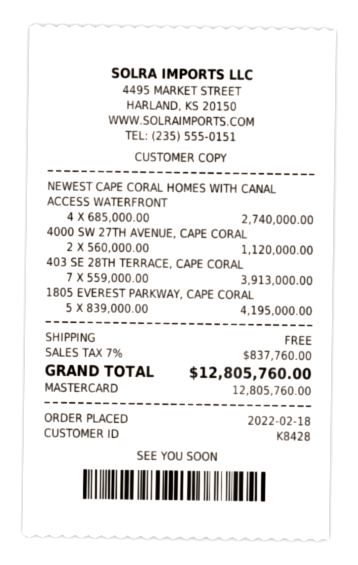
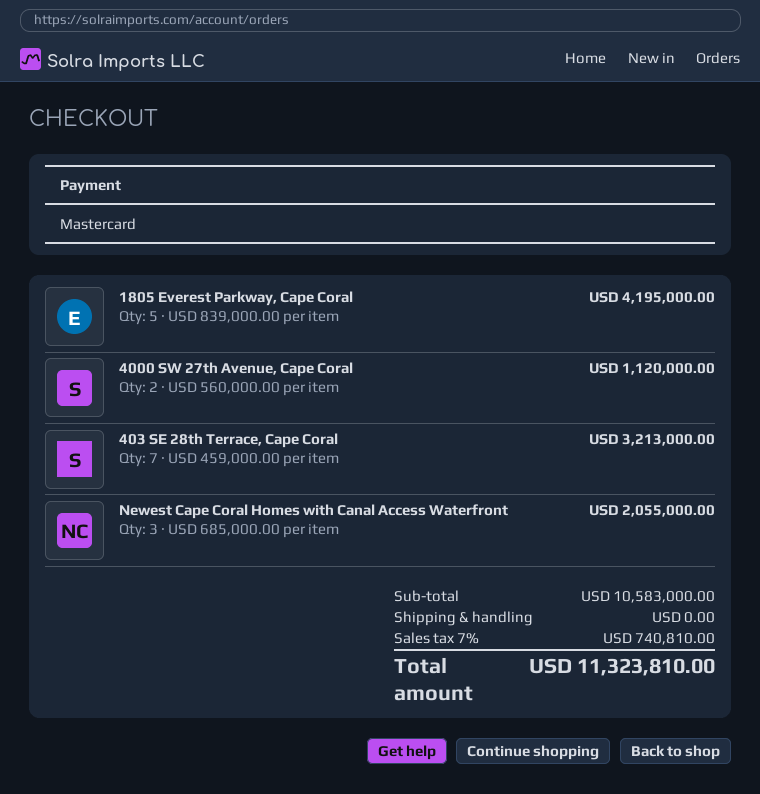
NEWEST CAPE CORAL HOMES WITH CANAL ACCESS WATERFRONT: 4 x 685000.00 = 2740000.00 -> 3 x 685000.00 = 2055000.00
403 SE 28TH TERRACE, CAPE CORAL: 7 x 559000.00 = 3913000.00 -> 7 x 459000.00 = 3213000.00
tax: 7% = 837760.00 -> 7% = 740810.00
total: 12805760.00 -> 11323810.00

